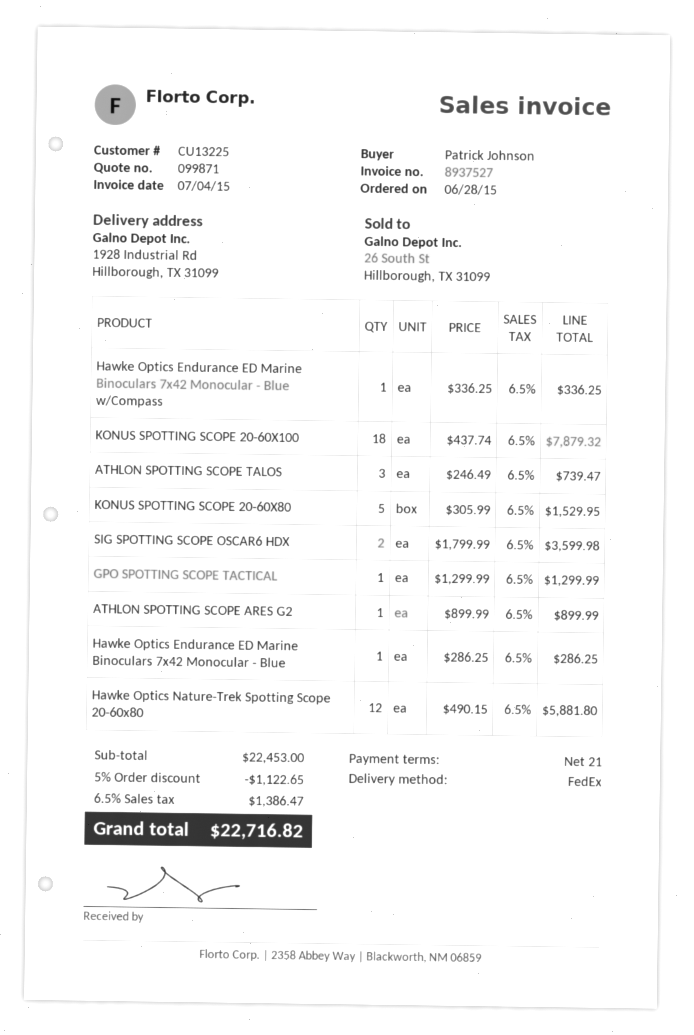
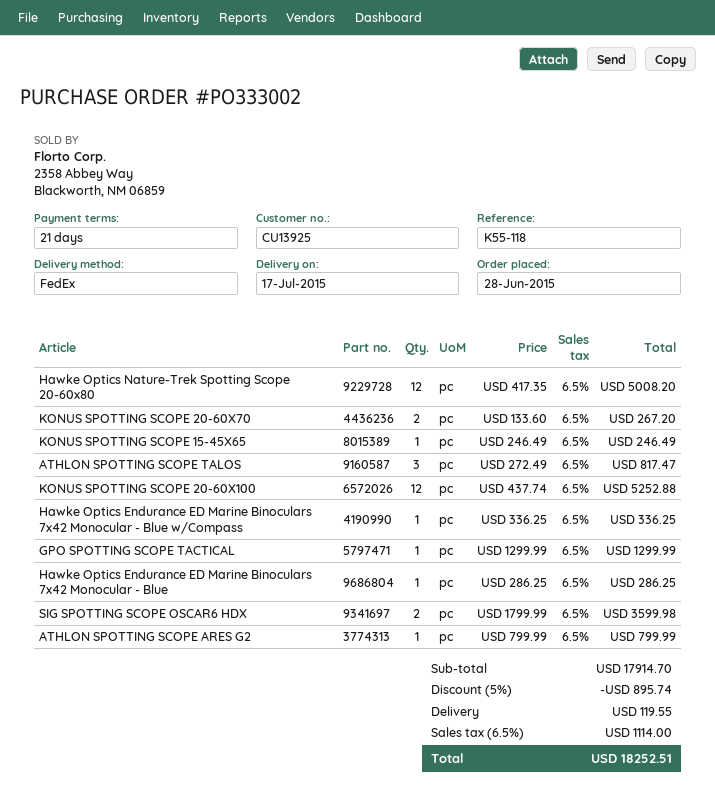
customer number: CU13225 -> CU13925
KONUS SPOTTING SCOPE 20-60X100: 18 x 437.74 = 7879.32 -> 12 x 437.74 = 5252.88
ATHLON SPOTTING SCOPE TALOS: 3 x 246.49 = 739.47 -> 3 x 272.49 = 817.47
KONUS SPOTTING SCOPE 20-60X80: 5 x 305.99 = 1529.95 -> none
ATHLON SPOTTING SCOPE ARES G2: 1 x 899.99 = 899.99 -> 1 x 799.99 = 799.99
Hawke Optics Nature-Trek Spotting Scope 20-60x80: 12 x 490.15 = 5881.80 -> 12 x 417.35 = 5008.20
KONUS SPOTTING SCOPE 20-60X70: none -> 2 x 133.60 = 267.20
KONUS SPOTTING SCOPE 15-45X65: none -> 1 x 246.49 = 246.49
subtotal: 22453.00 -> 17914.70
discount: 5% = 1122.65 -> 5% = 895.74
shipping: none -> 119.55
tax: 6.5% = 1386.47 -> 6.5% = 1114.00
total: 22716.82 -> 18252.51

